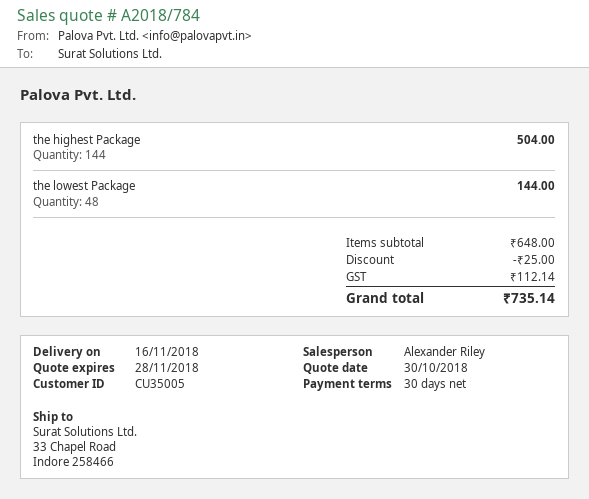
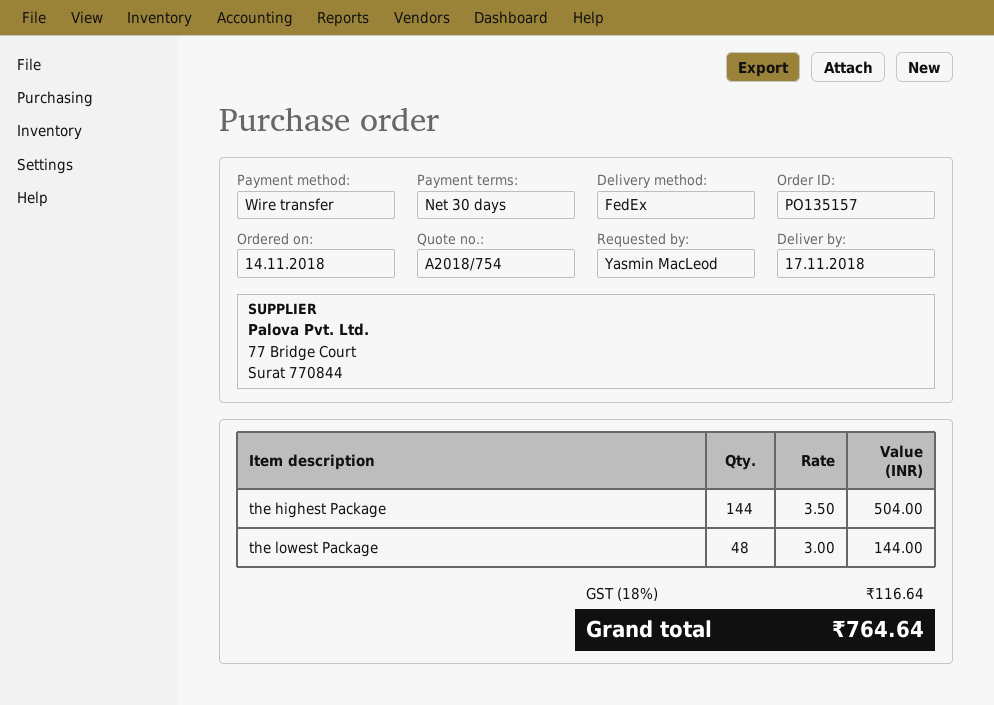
quote number: A2018/784 -> A2018/754
delivery date: 2018-11-16 -> 2018-11-17
discount: 25.00 -> none
tax: 112.14 -> 116.64
total: 735.14 -> 764.64

